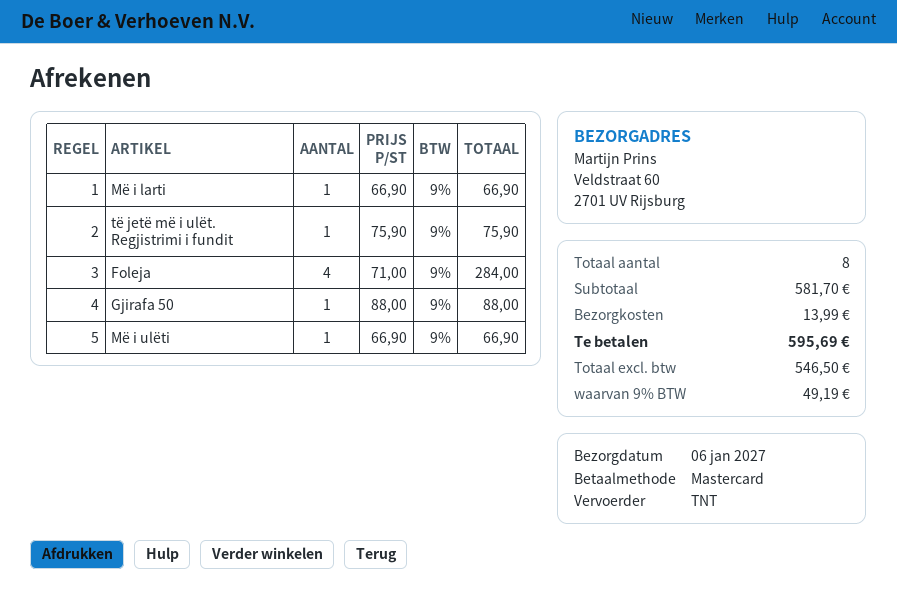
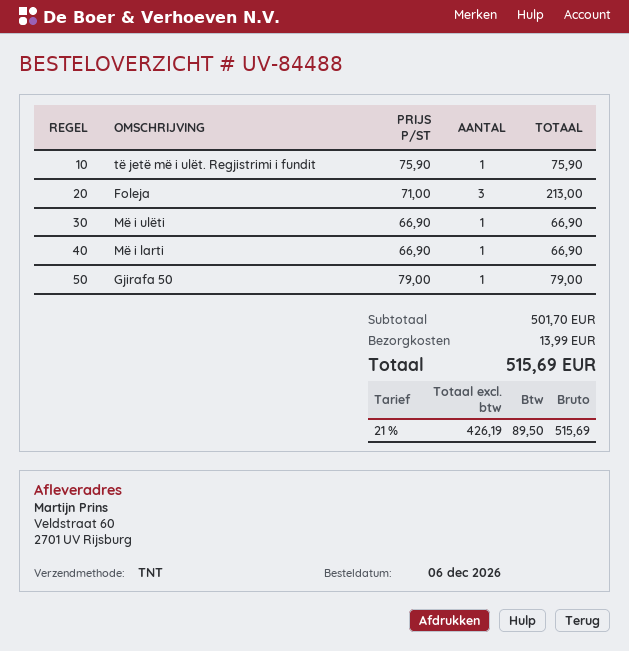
Foleja: 4 x 71.00 = 284.00 -> 3 x 71.00 = 213.00
Gjirafa 50: 1 x 88.00 = 88.00 -> 1 x 79.00 = 79.00
subtotal: 581.70 -> 501.70
net: 546.50 -> 426.19
tax: 9% = 49.19 -> 21% = 89.50
total: 595.69 -> 515.69

